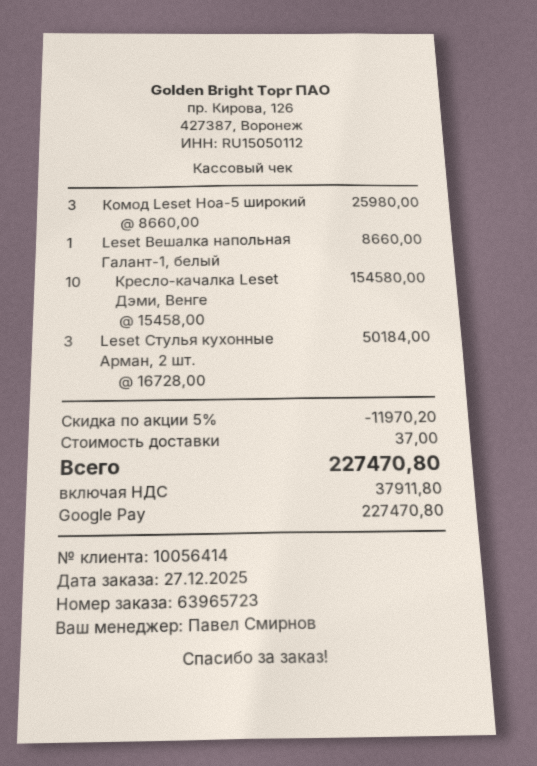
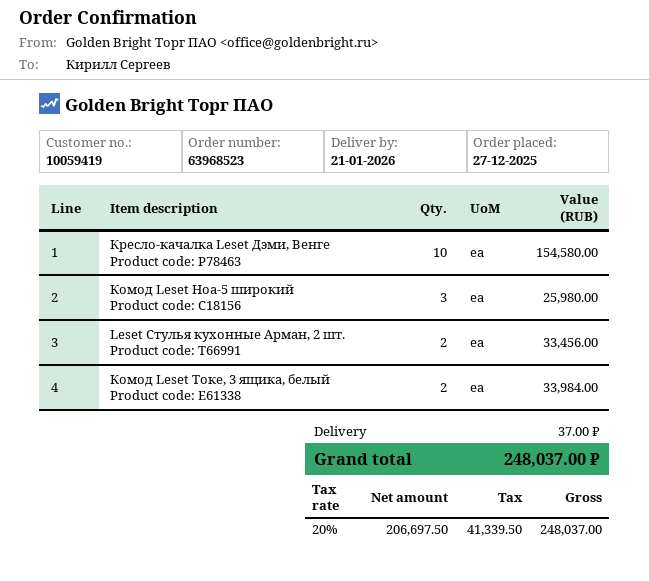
order number: 63965723 -> 63968523
customer number: 10056414 -> 10059419
Leset Вешалка напольная Галант-1, белый: 1 for 8660.00 -> none
Leset Стулья кухонные Арман, 2 шт.: 3 for 50184.00 -> 2 for 33456.00
Комод Leset Токе, 3 ящика, белый: none -> 2 for 33984.00
discount: 5% = 11970.20 -> none
tax: 37911.80 -> 41339.50
total: 227470.80 -> 248037.00

